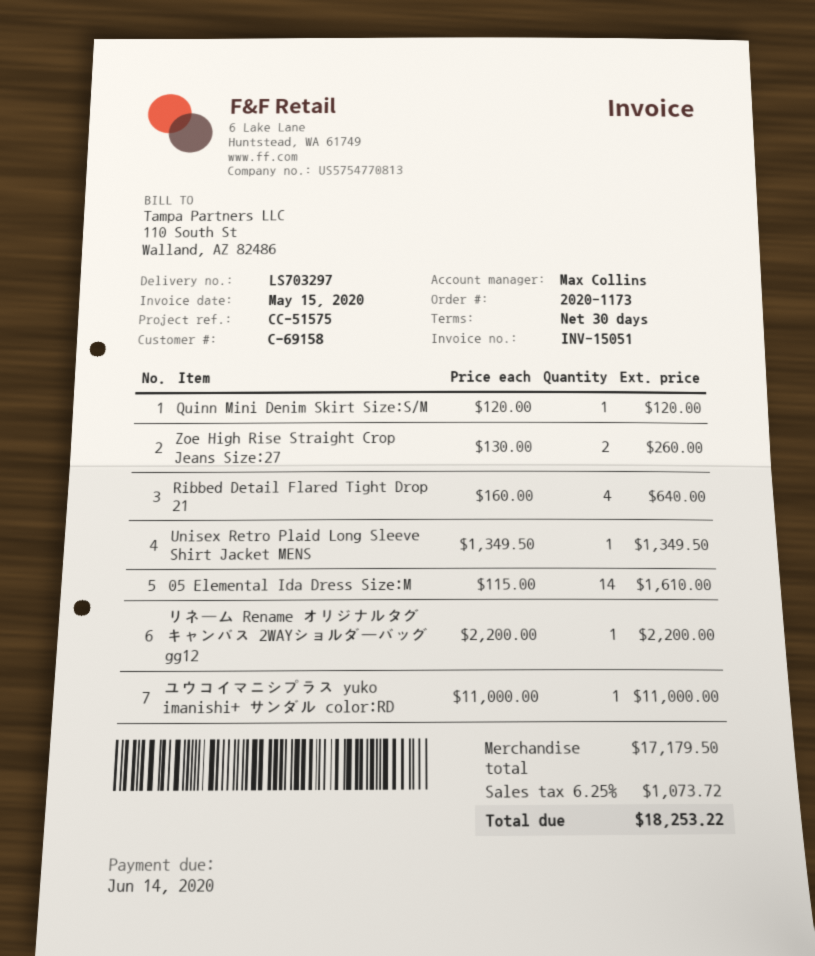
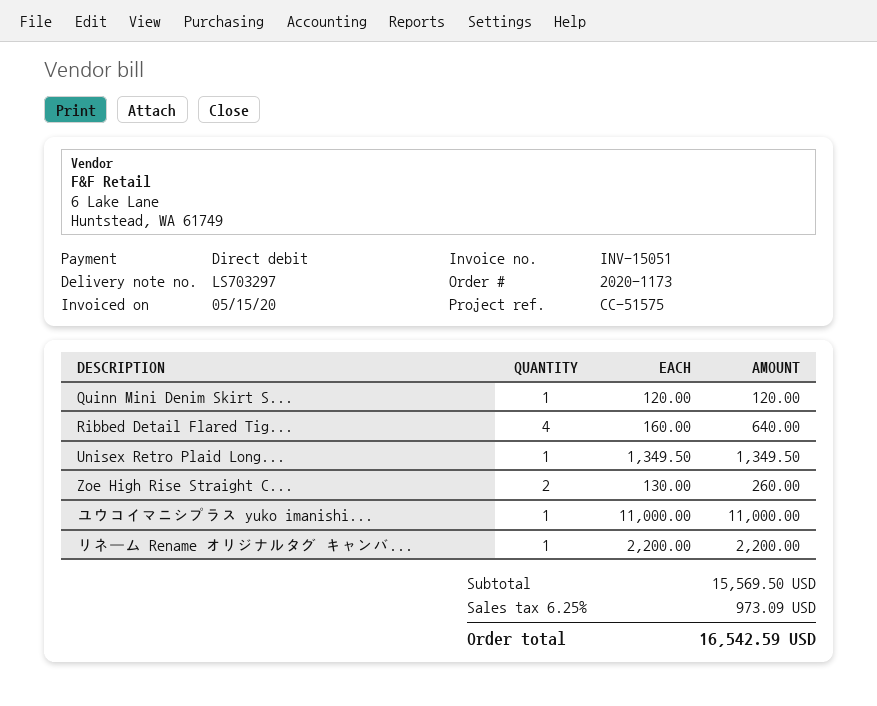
05 Elemental Ida Dress Size:M: 14 x 115.00 = 1610.00 -> none
subtotal: 17179.50 -> 15569.50
tax: 6.25% = 1073.72 -> 6.25% = 973.09
total: 18253.22 -> 16542.59

